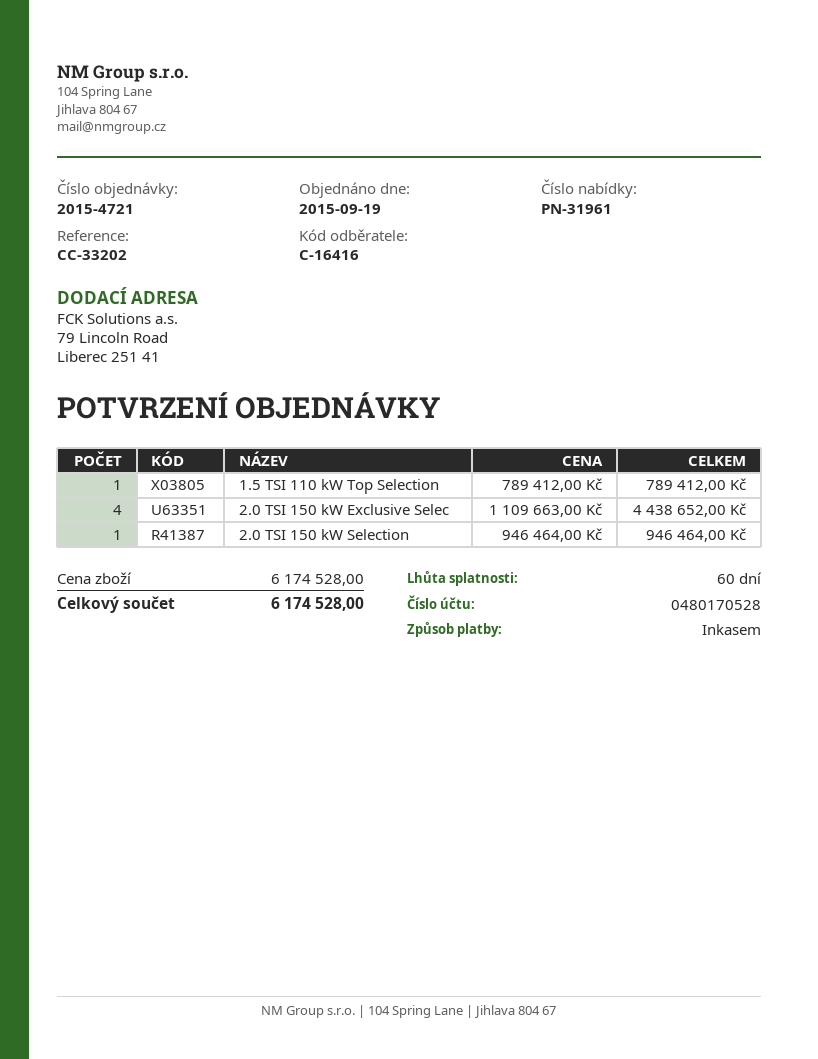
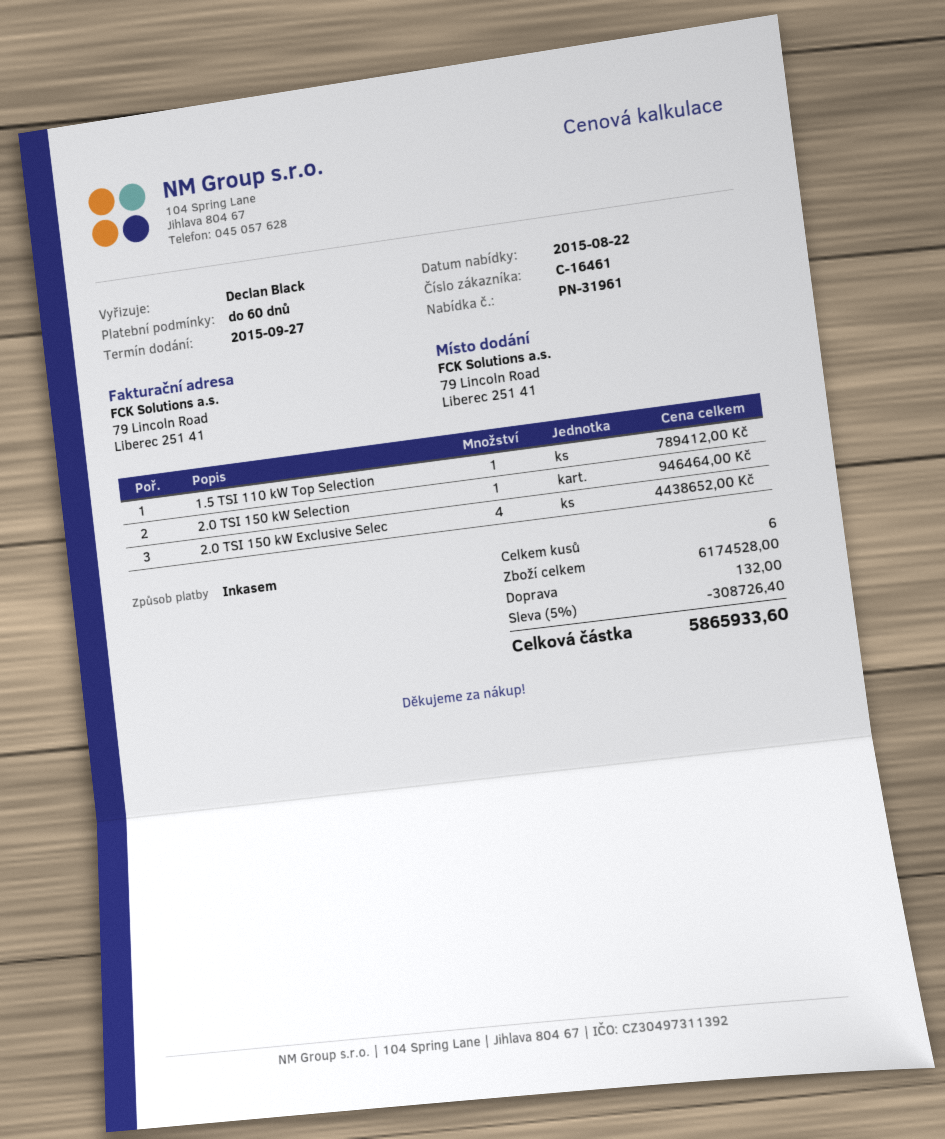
customer number: C-16416 -> C-16461
discount: none -> 5% = 308726.40
shipping: none -> 132.00
total: 6174528.00 -> 5865933.60

